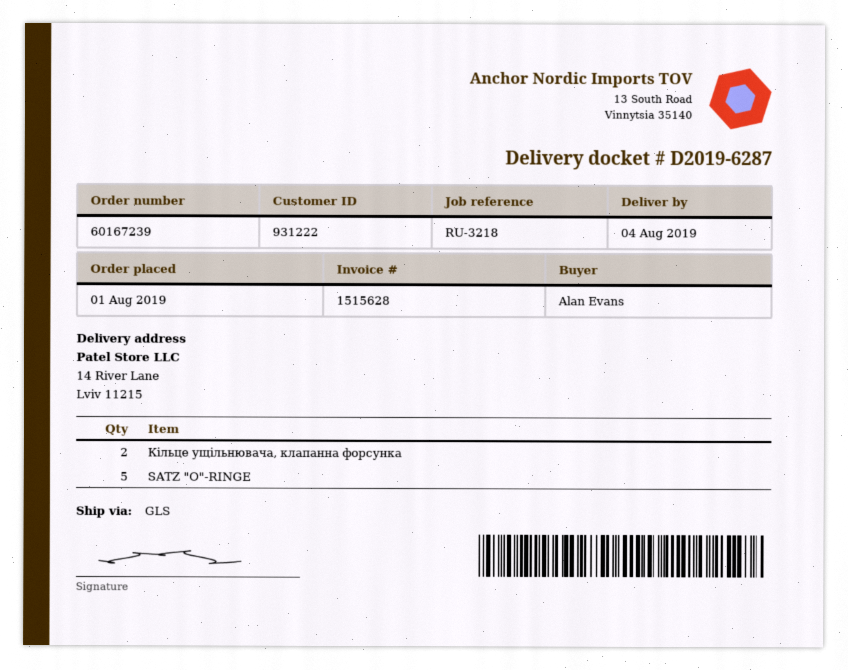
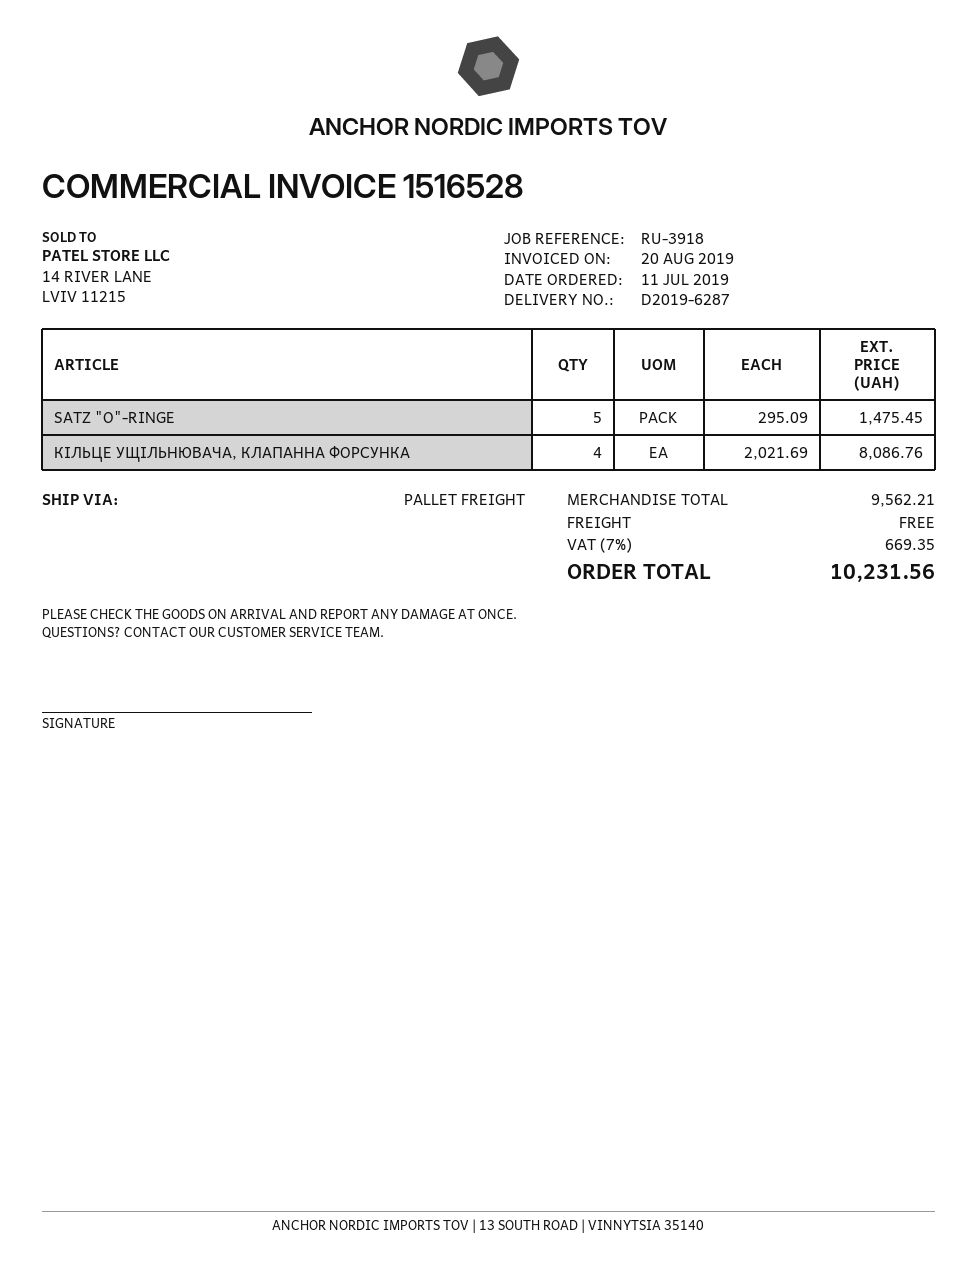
order date: 2019-08-01 -> 2019-07-11
invoice number: 1515628 -> 1516528
reference: RU-3218 -> RU-3918
shipping method: GLS -> pallet freight
Кільце ущільнювача, клапанна форсунка: 2 -> 4

